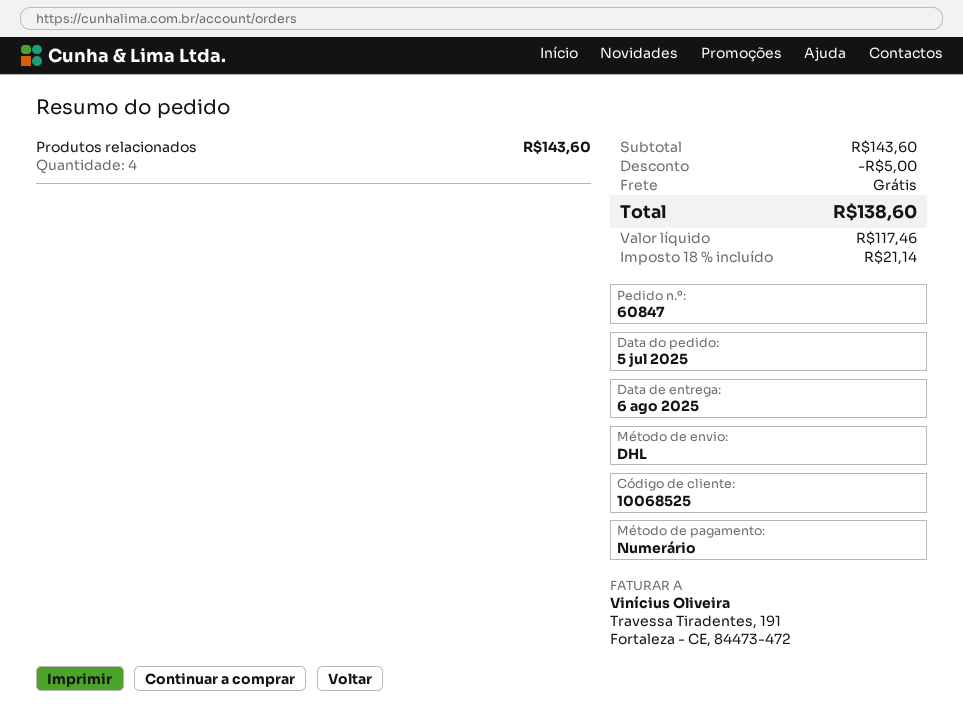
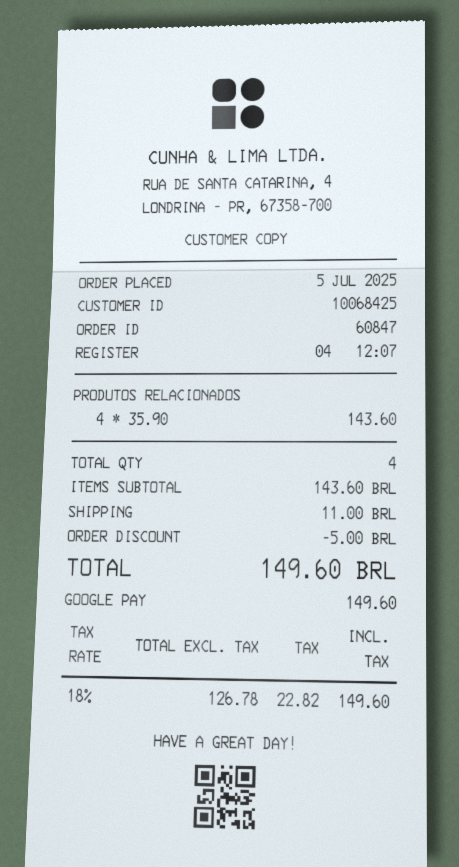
customer number: 10068525 -> 10068425
payment method: cash -> Google Pay
shipping: 0.00 -> 11.00
net: 117.46 -> 126.78
tax: 18% = 21.14 -> 18% = 22.82
total: 138.60 -> 149.60

